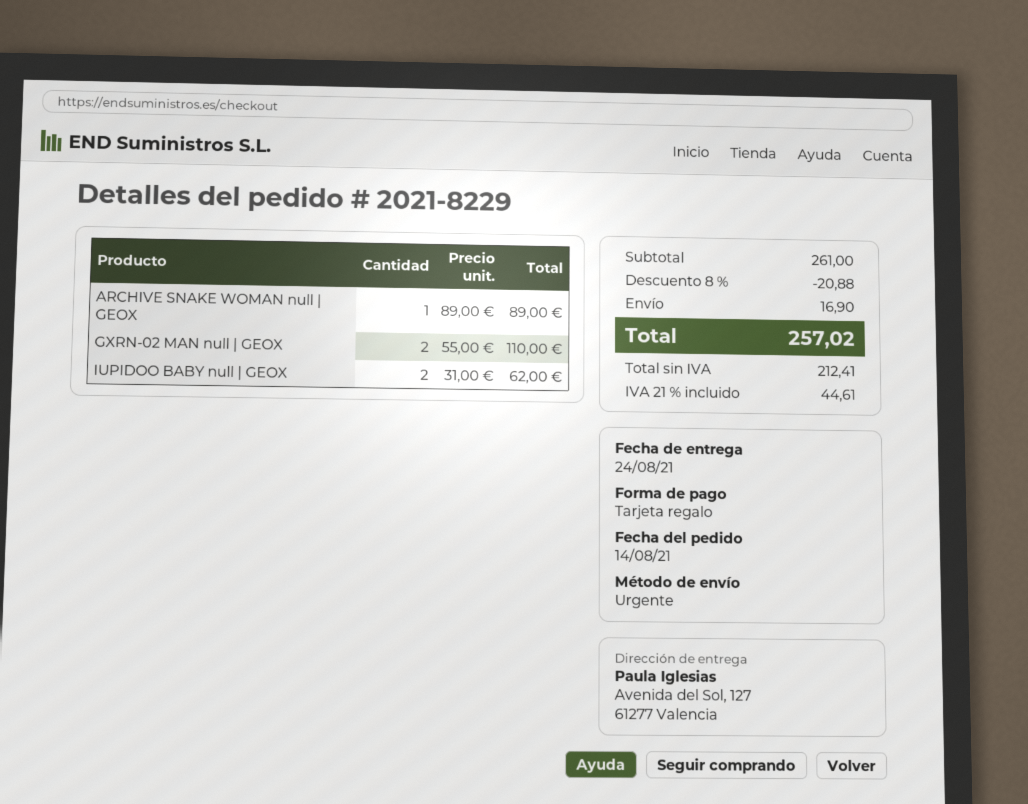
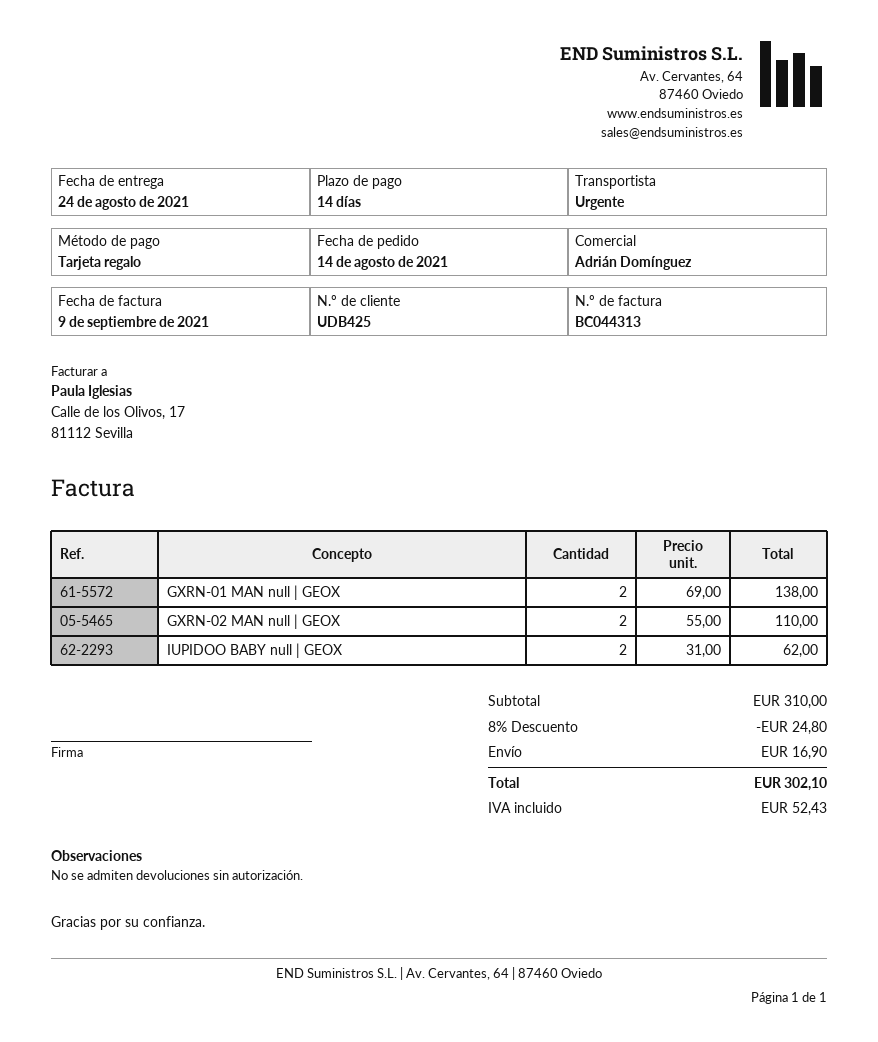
ARCHIVE SNAKE WOMAN null | GEOX: 1 x 89.00 = 89.00 -> none
GXRN-01 MAN null | GEOX: none -> 2 x 69.00 = 138.00
subtotal: 261.00 -> 310.00
discount: 8% = 20.88 -> 8% = 24.80
tax: 44.61 -> 52.43
total: 257.02 -> 302.10

